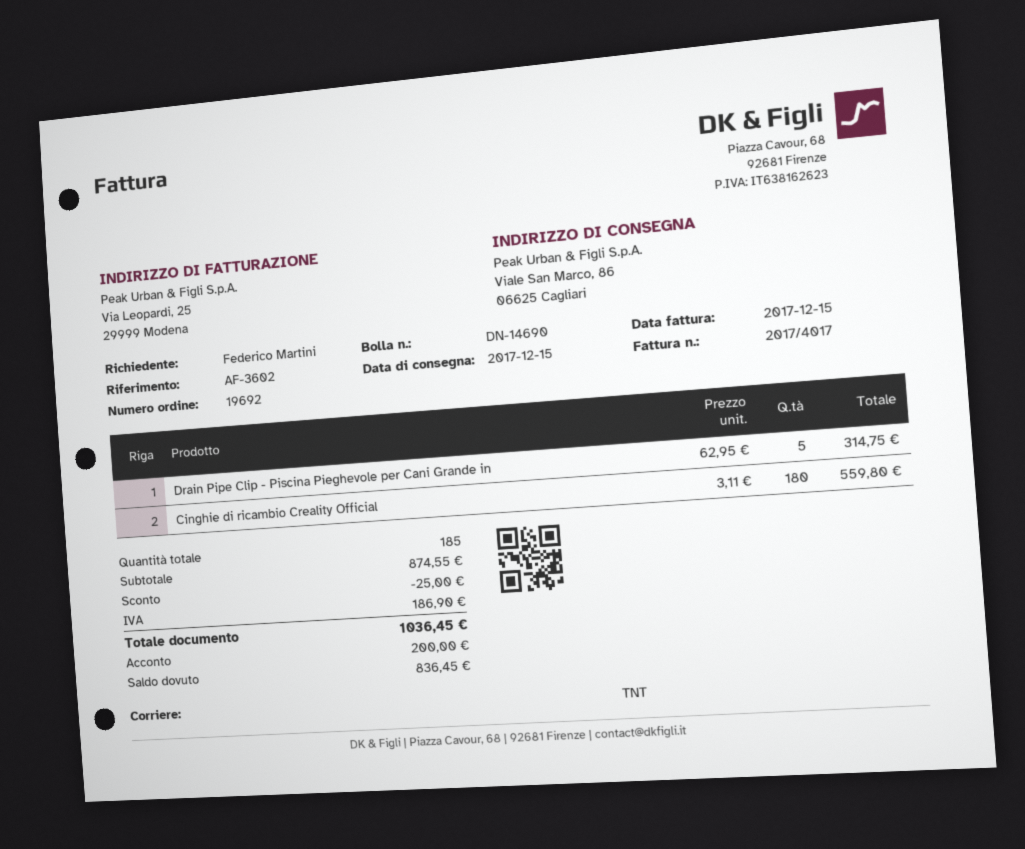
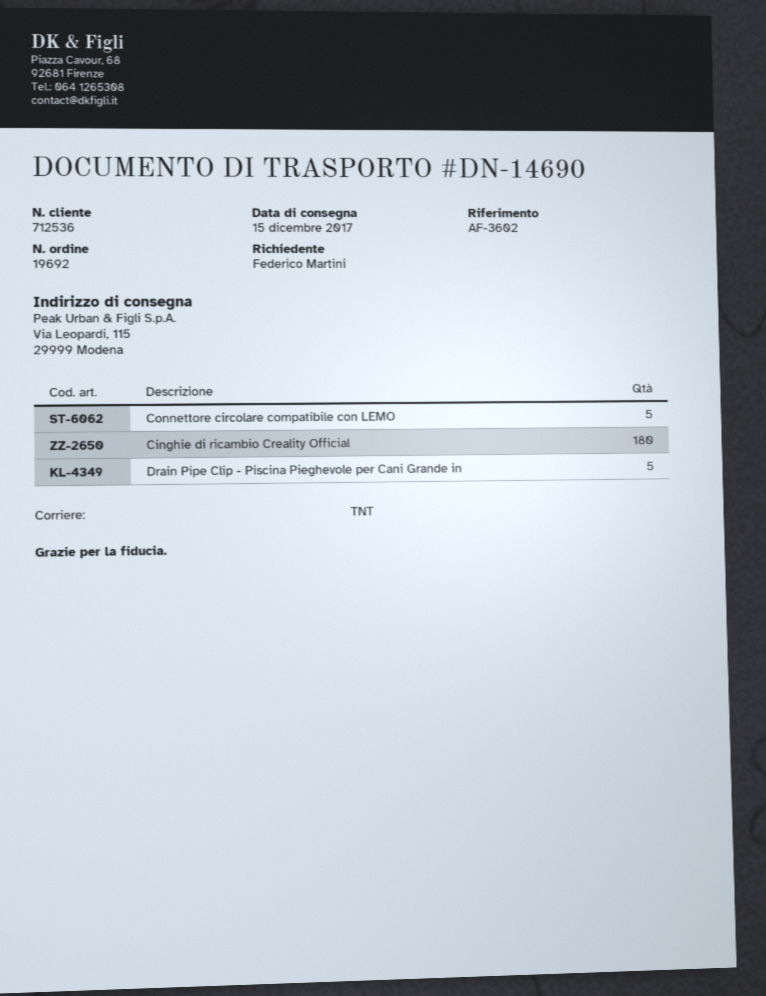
ship to: Viale San Marco, 86, 06625 Cagliari -> Via Leopardi, 115, 29999 Modena
Connettore circolare compatibile con LEMO: none -> 5

